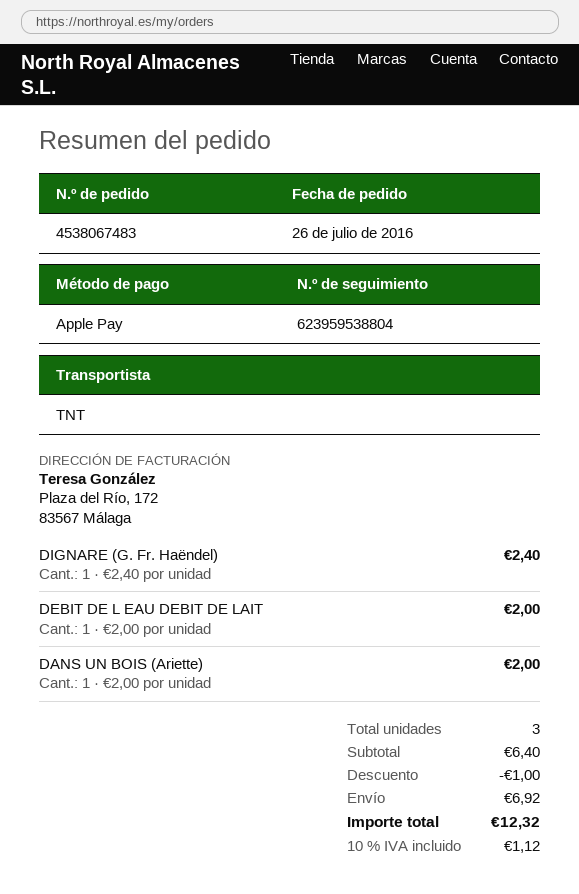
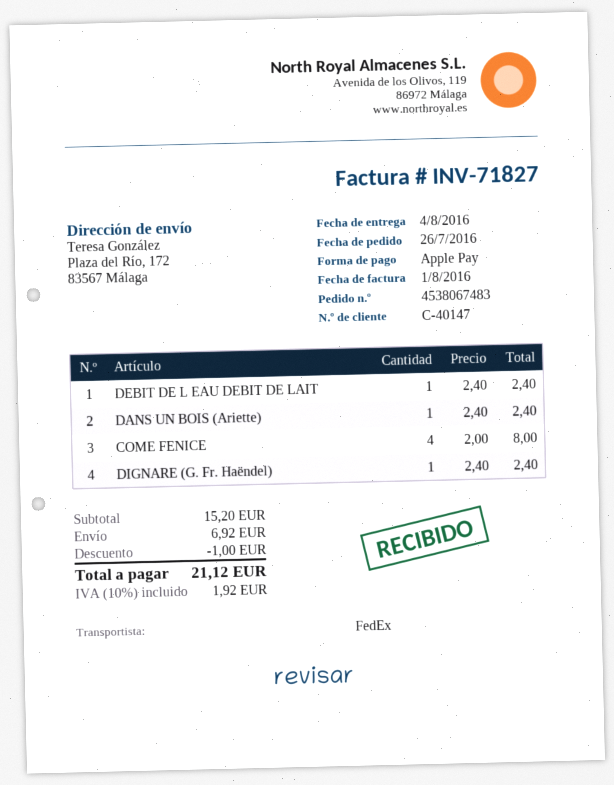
shipping method: TNT -> FedEx
DEBIT DE L EAU DEBIT DE LAIT: 1 x 2.00 = 2.00 -> 1 x 2.40 = 2.40
DANS UN BOIS (Ariette): 1 x 2.00 = 2.00 -> 1 x 2.40 = 2.40
COME FENICE: none -> 4 x 2.00 = 8.00
subtotal: 6.40 -> 15.20
tax: 10% = 1.12 -> 10% = 1.92
total: 12.32 -> 21.12

